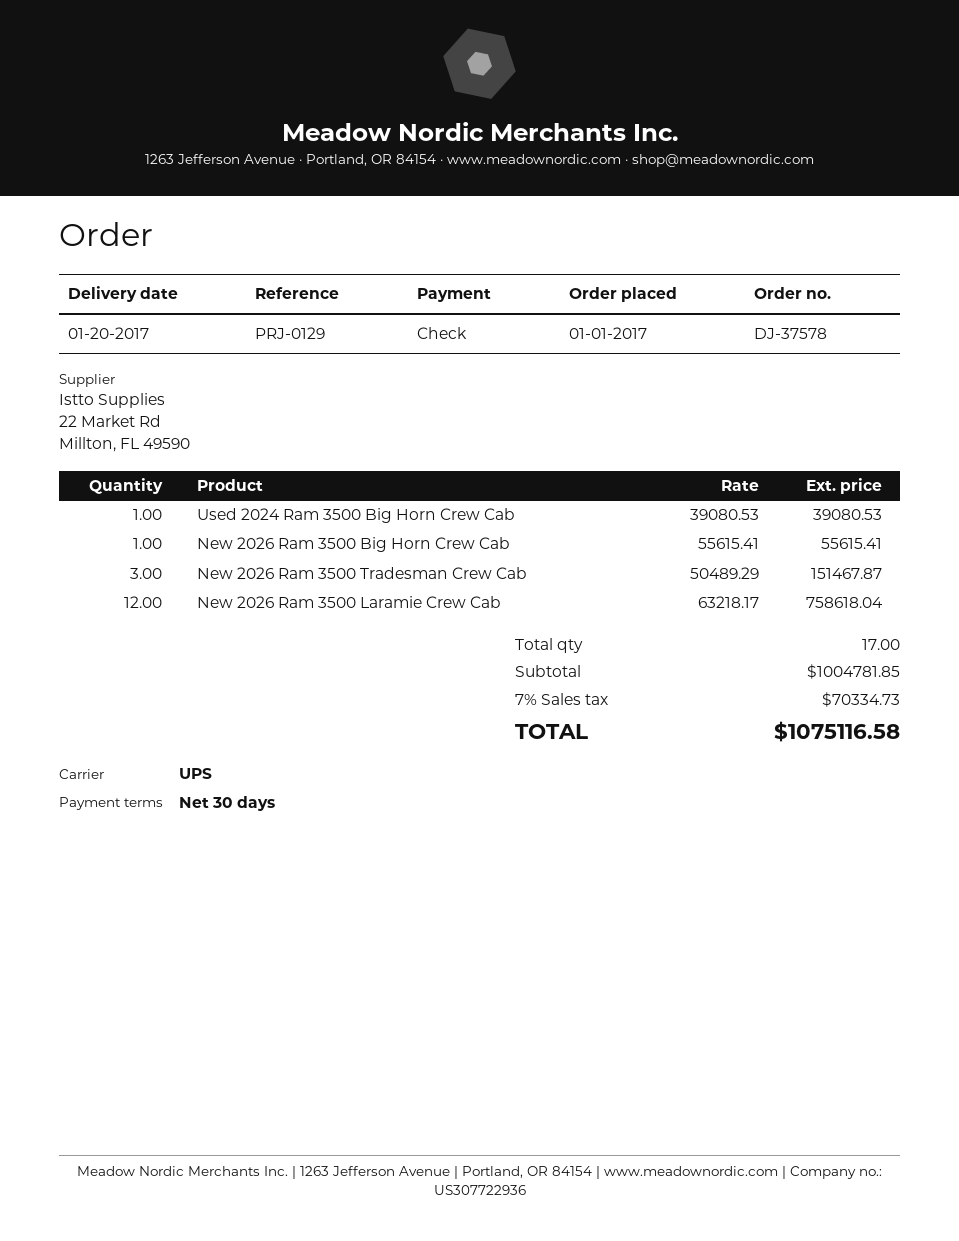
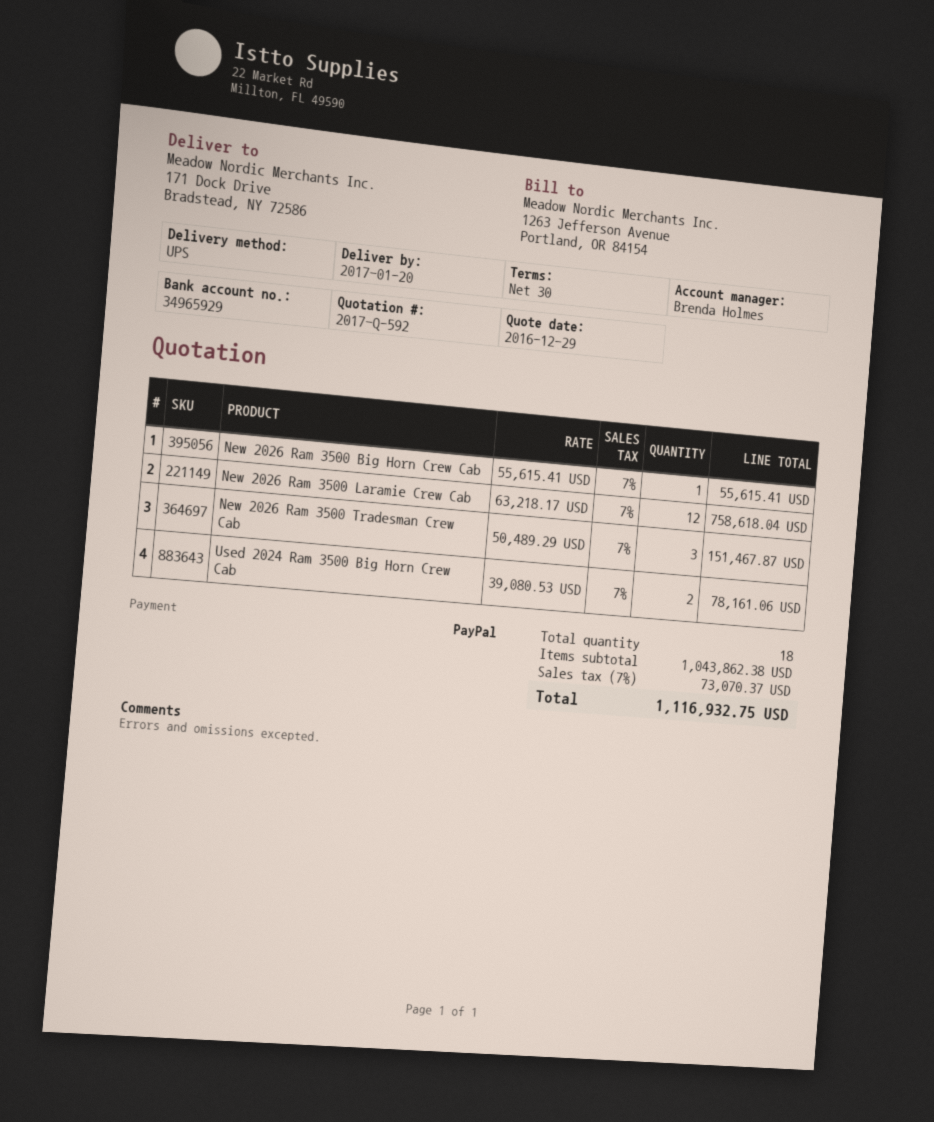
payment method: cheque -> PayPal
Used 2024 Ram 3500 Big Horn Crew Cab: 1 x 39080.53 = 39080.53 -> 2 x 39080.53 = 78161.06
total quantity: 17 -> 18
subtotal: 1004781.85 -> 1043862.38
tax: 7% = 70334.73 -> 7% = 73070.37
total: 1075116.58 -> 1116932.75

